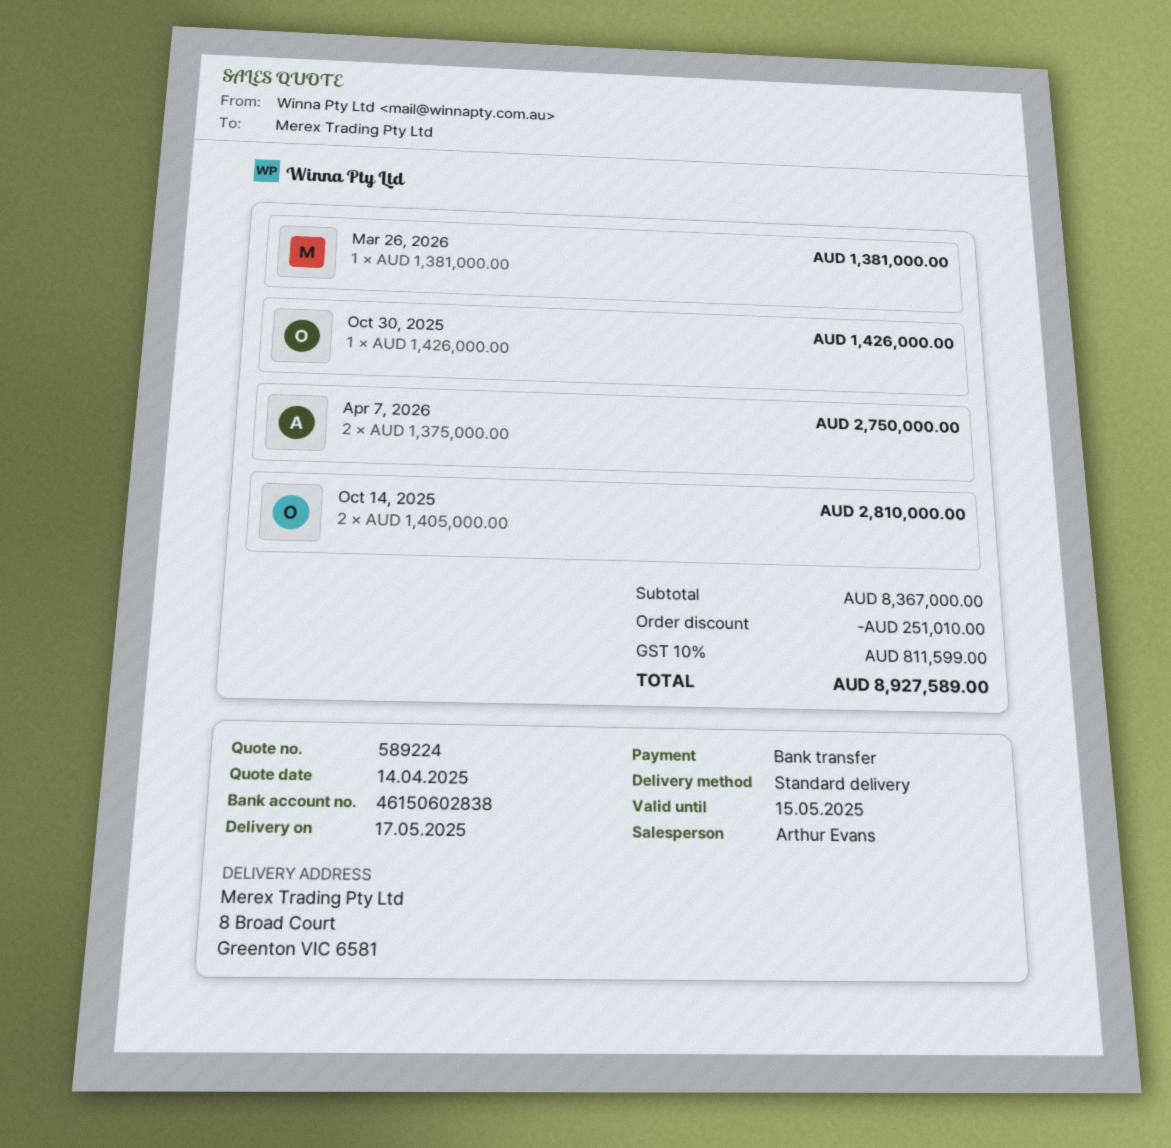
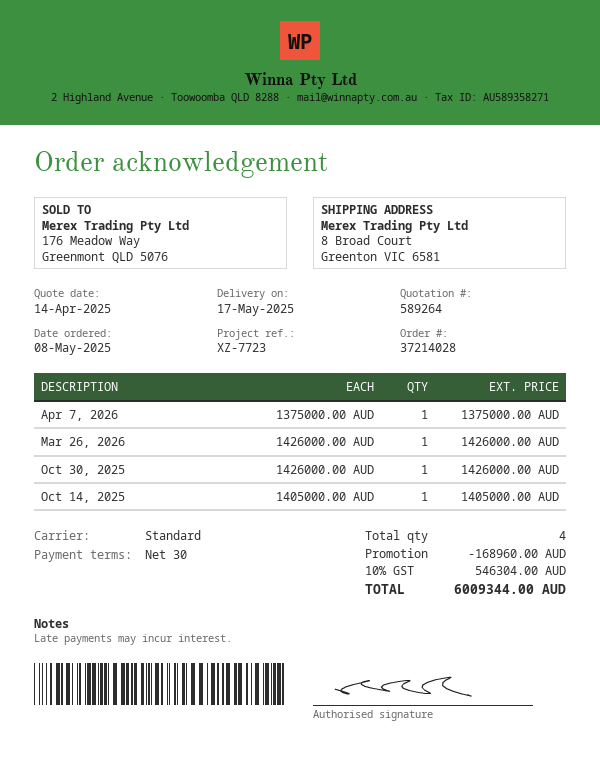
quote number: 589224 -> 589264
Mar 26, 2026: 1 x 1381000.00 = 1381000.00 -> 1 x 1426000.00 = 1426000.00
Apr 7, 2026: 2 x 1375000.00 = 2750000.00 -> 1 x 1375000.00 = 1375000.00
Oct 14, 2025: 2 x 1405000.00 = 2810000.00 -> 1 x 1405000.00 = 1405000.00
discount: 251010.00 -> 168960.00
tax: 10% = 811599.00 -> 10% = 546304.00
total: 8927589.00 -> 6009344.00

